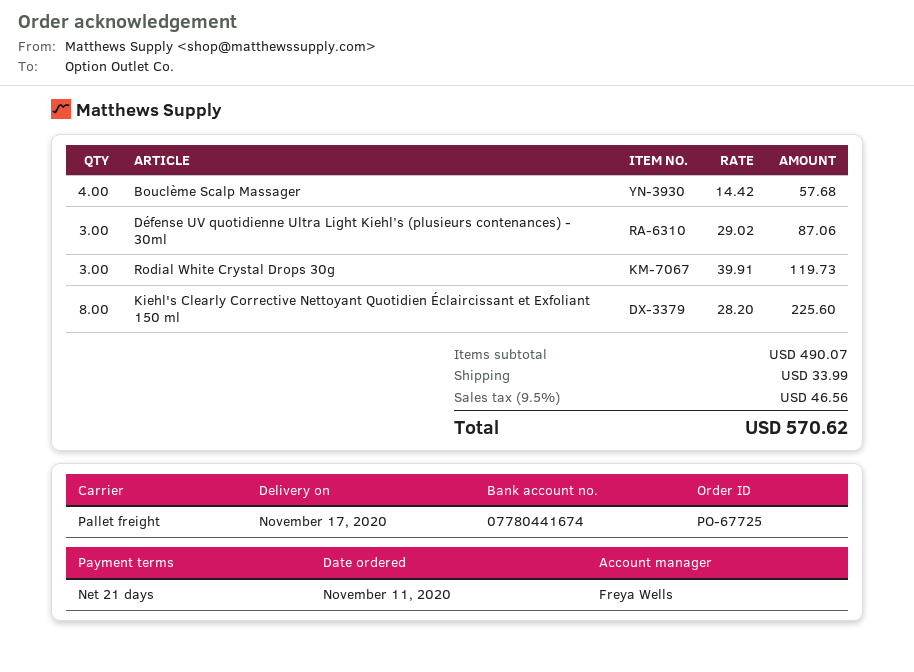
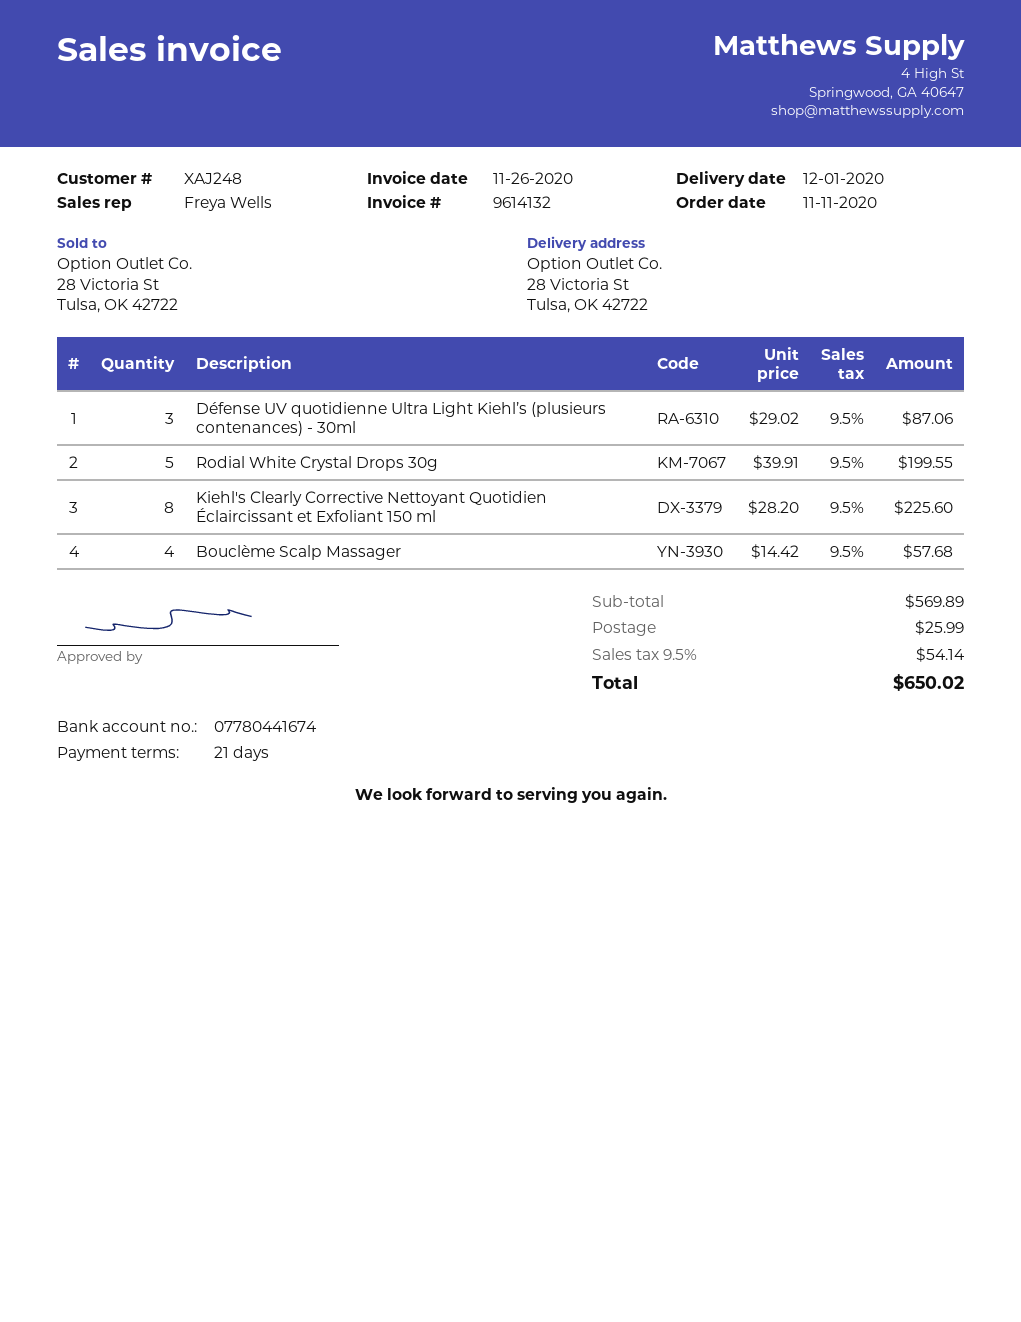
delivery date: 2020-11-17 -> 2020-12-01
Rodial White Crystal Drops 30g: 3 x 39.91 = 119.73 -> 5 x 39.91 = 199.55
subtotal: 490.07 -> 569.89
shipping: 33.99 -> 25.99
tax: 9.5% = 46.56 -> 9.5% = 54.14
total: 570.62 -> 650.02

